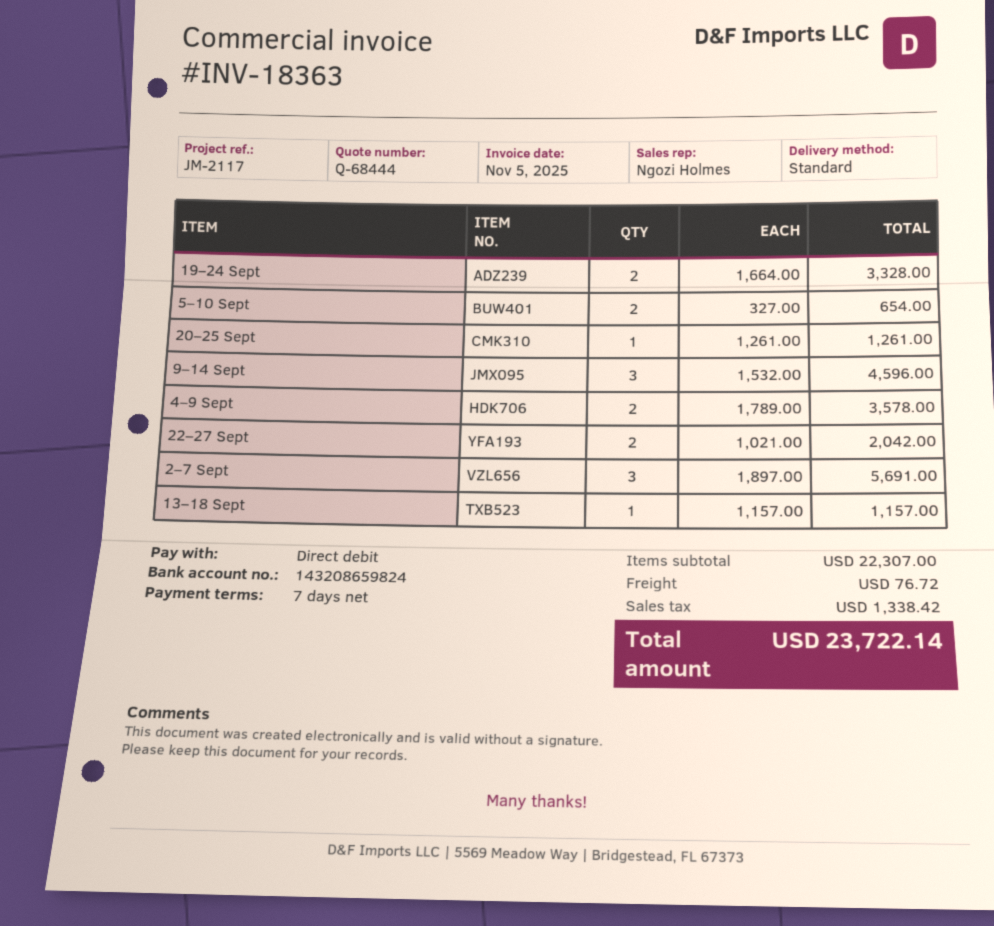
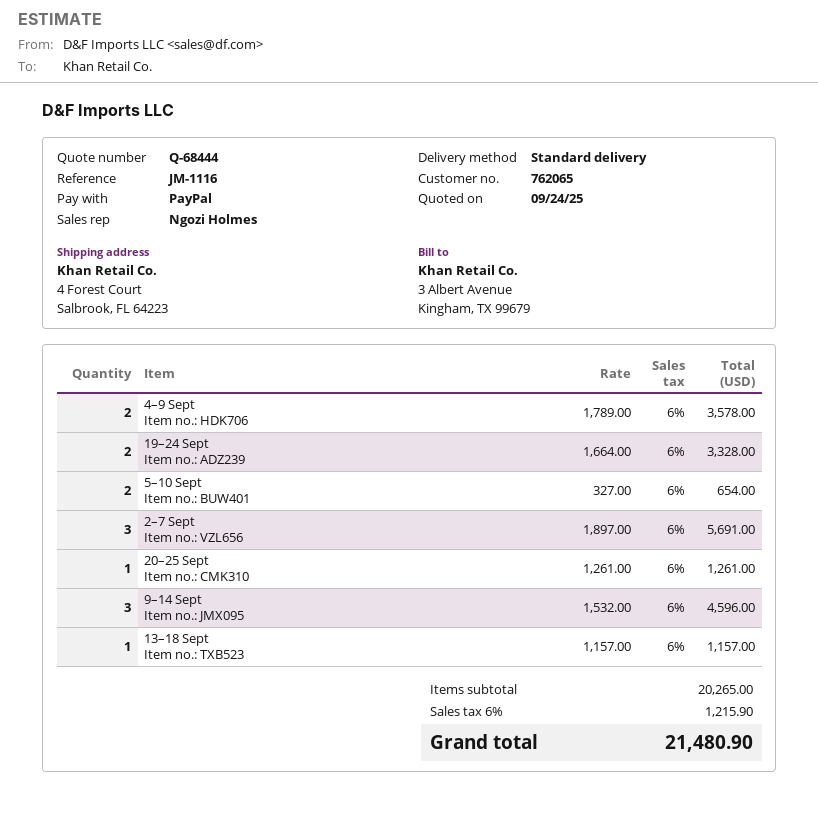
reference: JM-2117 -> JM-1116
payment method: direct debit -> PayPal
22–27 Sept: 2 x 1021.00 = 2042.00 -> none
subtotal: 22307.00 -> 20265.00
shipping: 76.72 -> none
tax: 1338.42 -> 1215.90
total: 23722.14 -> 21480.90

